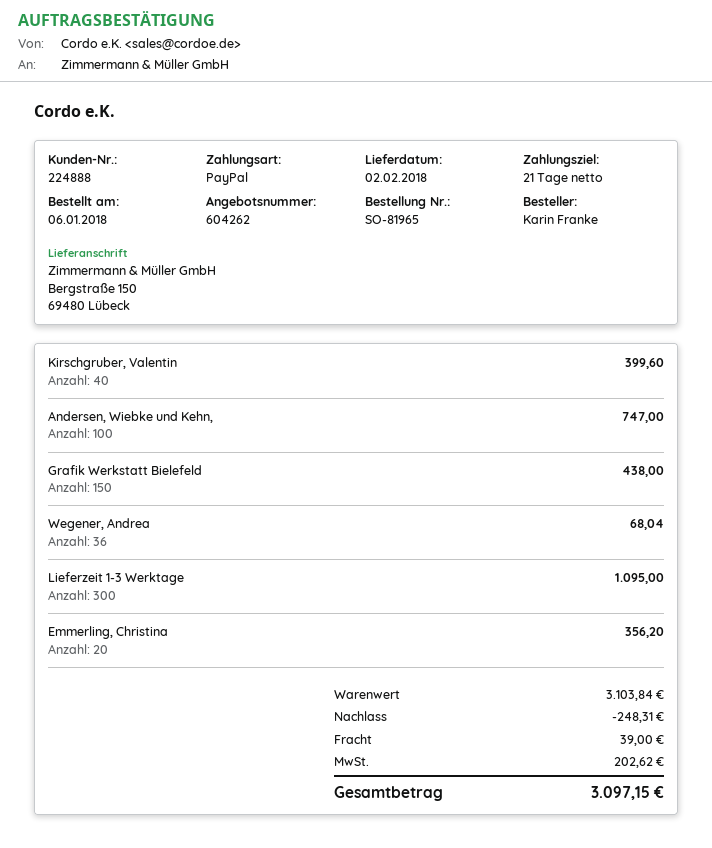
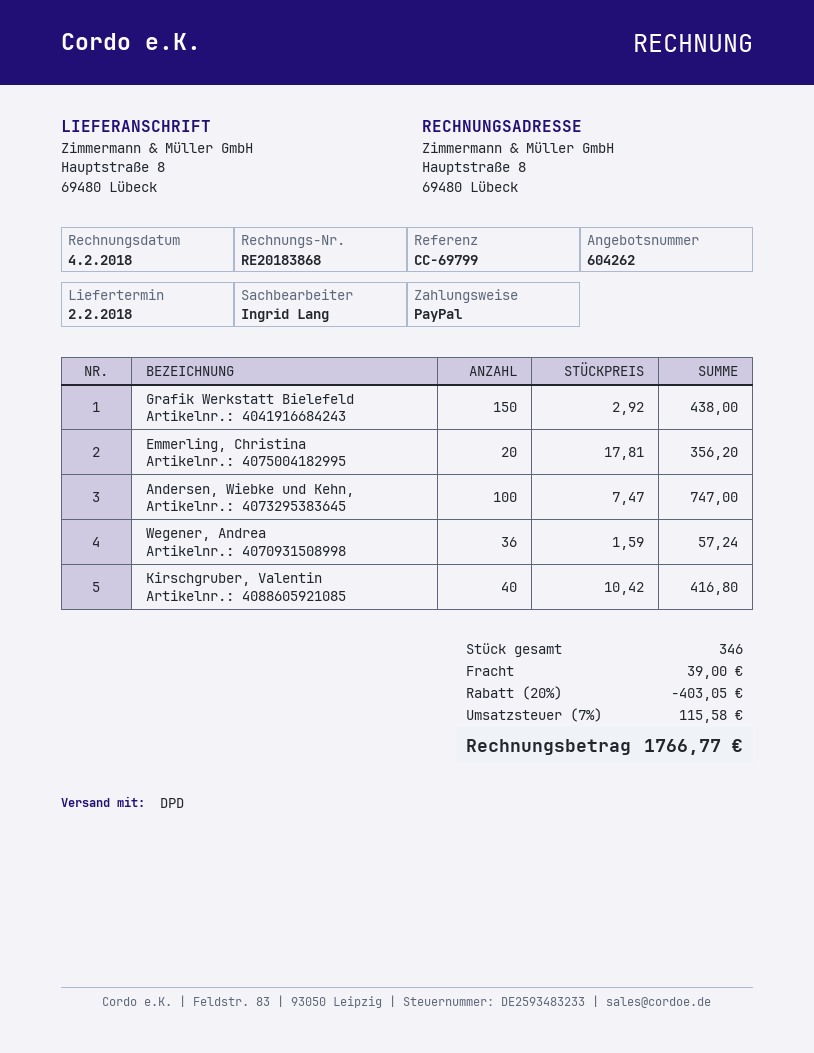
ship to: Bergstraße 150, 69480 Lübeck -> Hauptstraße 8, 69480 Lübeck
Kirschgruber, Valentin: 40 for 399.60 -> 40 for 416.80
Wegener, Andrea: 36 for 68.04 -> 36 for 57.24
Lieferzeit 1-3 Werktage: 300 for 1095.00 -> none
discount: 248.31 -> 403.05
tax: 202.62 -> 115.58
total: 3097.15 -> 1766.77

